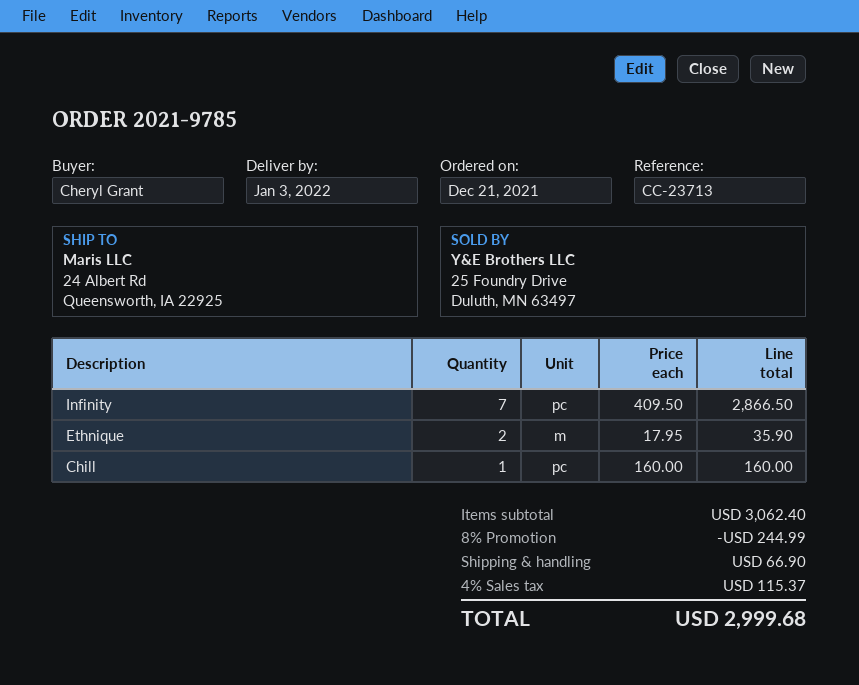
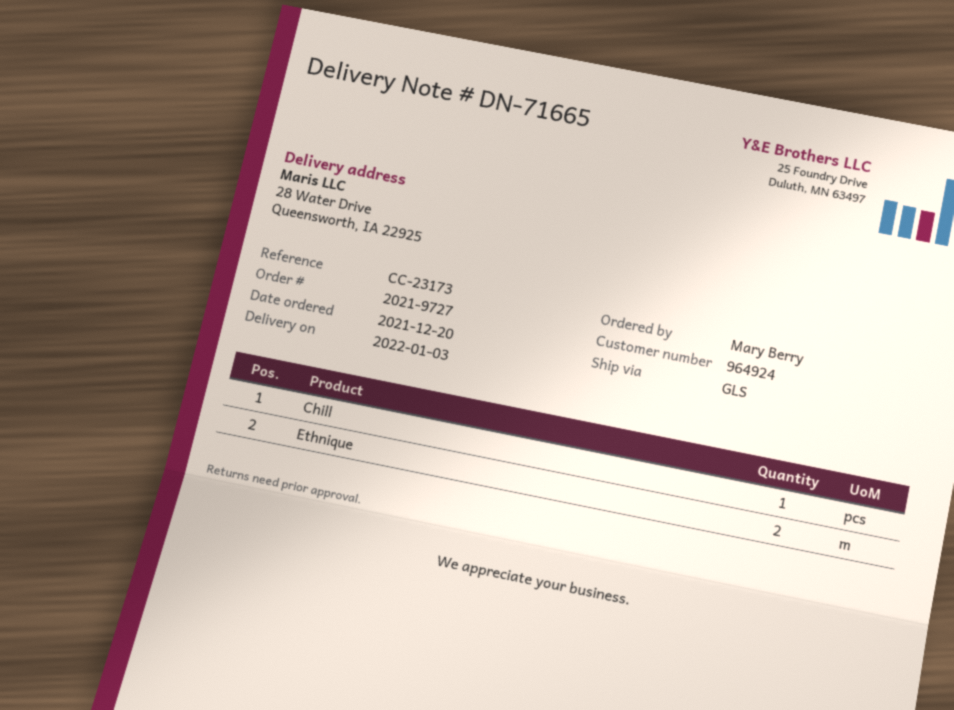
order number: 2021-9785 -> 2021-9727
order date: 2021-12-21 -> 2021-12-20
reference: CC-23713 -> CC-23173
ordered by: Cheryl Grant -> Mary Berry
ship to: 24 Albert Rd, Queensworth, IA 22925 -> 28 Water Drive, Queensworth, IA 22925
Infinity: 7 -> none

